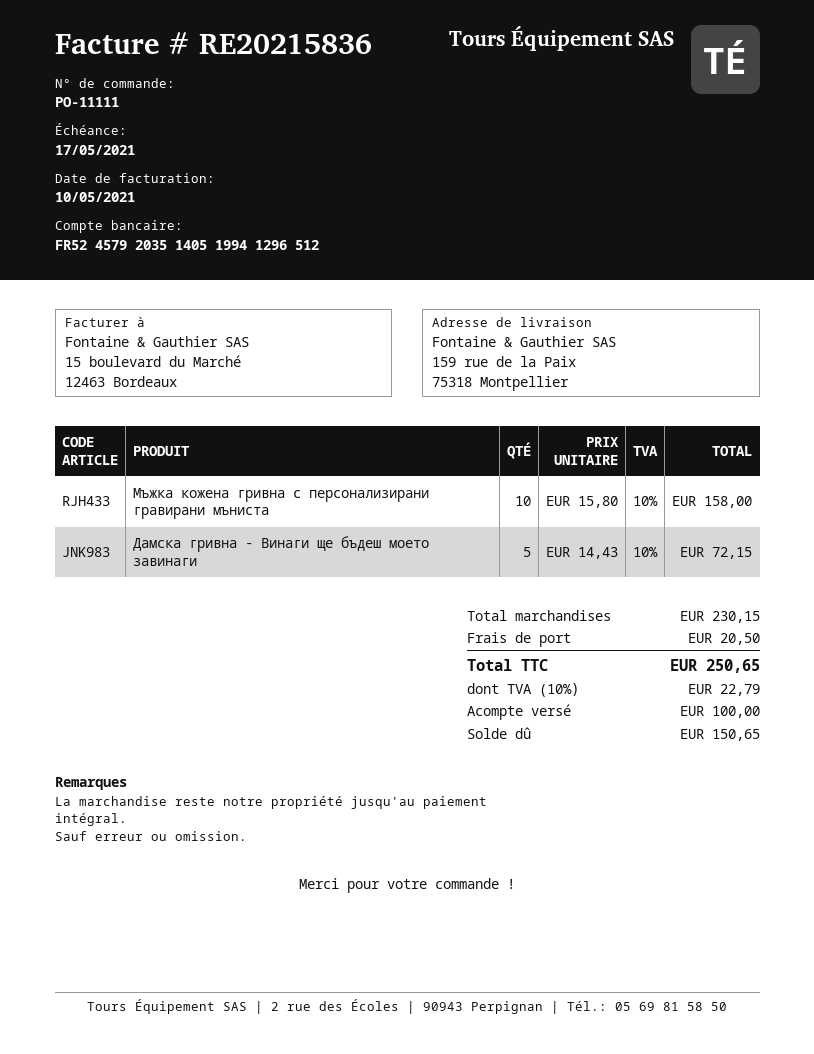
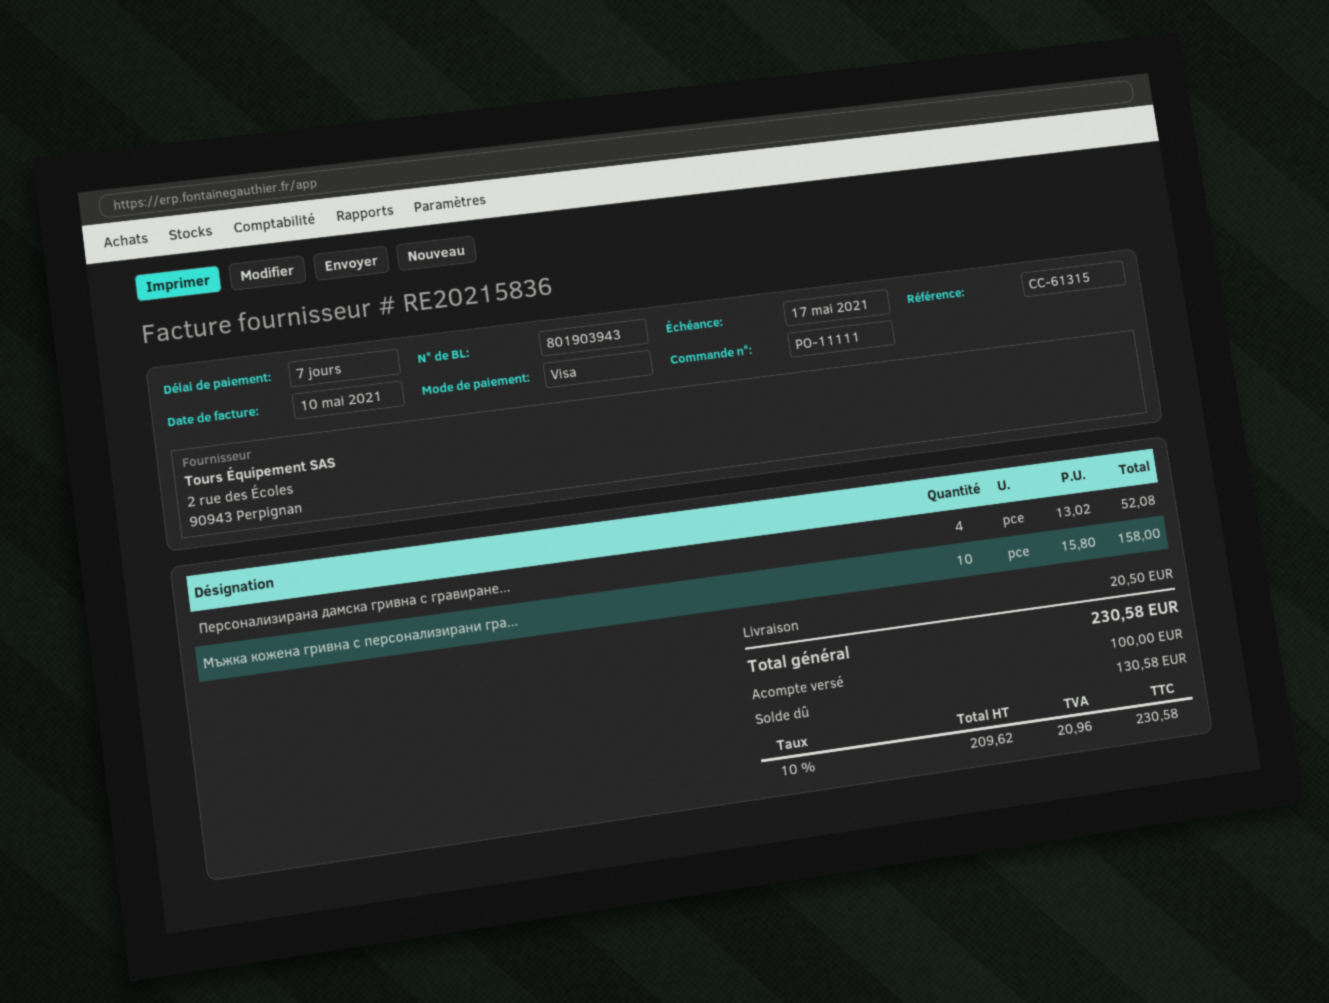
Дамска гривна - Винаги ще бъдеш моето завинаги: 5 x 14.43 = 72.15 -> none
Персонализирана дамска гривна с гравиране...: none -> 4 x 13.02 = 52.08
tax: 10% = 22.79 -> 10% = 20.96
total: 250.65 -> 230.58
balance: 150.65 -> 130.58

